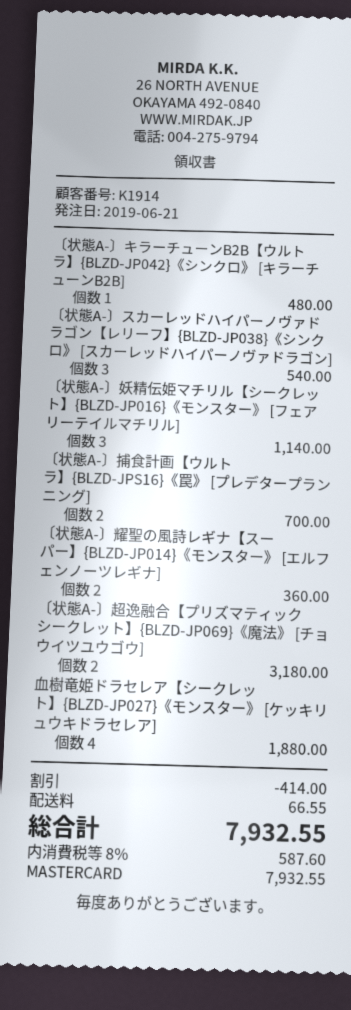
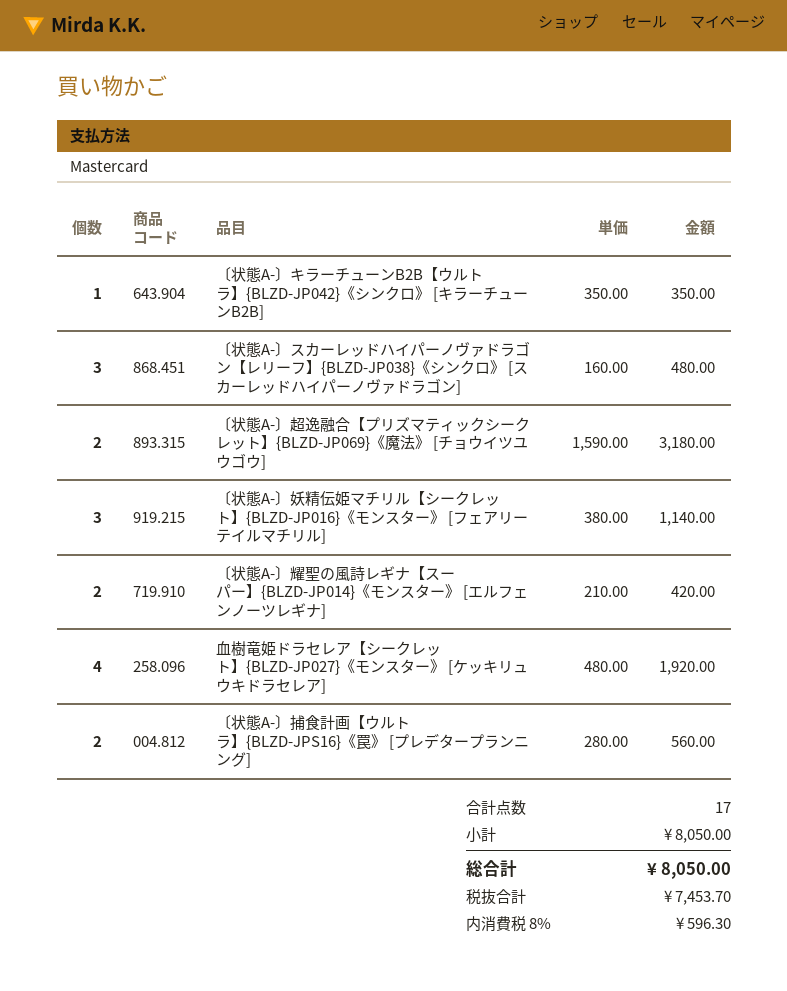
〔状態A-〕キラーチューンB2B【ウルトラ】{BLZD-JP042}《シンクロ》 [キラーチューンB2B]: 1 for 480.00 -> 1 for 350.00
〔状態A-〕スカーレッドハイパーノヴァドラゴン【レリーフ】{BLZD-JP038}《シンクロ》 [スカーレッドハイパーノヴァドラゴン]: 3 for 540.00 -> 3 for 480.00
〔状態A-〕捕食計画【ウルトラ】{BLZD-JPS16}《罠》 [プレデタープランニング]: 2 for 700.00 -> 2 for 560.00
〔状態A-〕耀聖の風詩レギナ【スーパー】{BLZD-JP014}《モンスター》 [エルフェンノーツレギナ]: 2 for 360.00 -> 2 for 420.00
血樹竜姫ドラセレア【シークレット】{BLZD-JP027}《モンスター》 [ケッキリュウキドラセレア]: 4 for 1880.00 -> 4 for 1920.00
discount: 414.00 -> none
shipping: 66.55 -> none
tax: 8% = 587.60 -> 8% = 596.30
total: 7932.55 -> 8050.00

